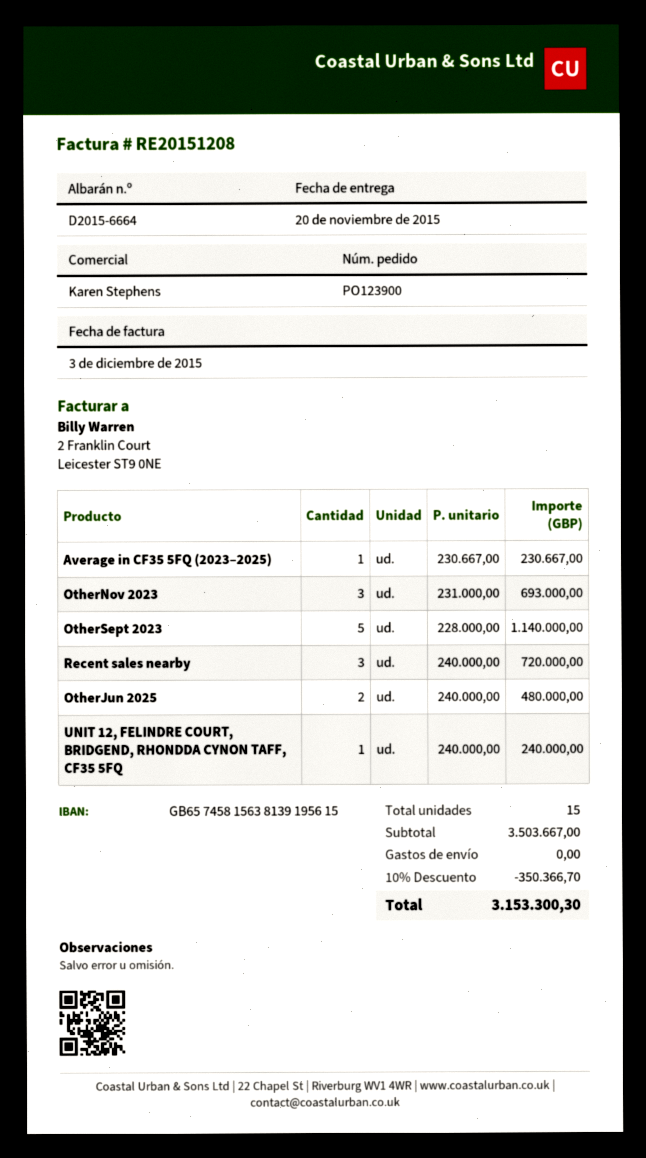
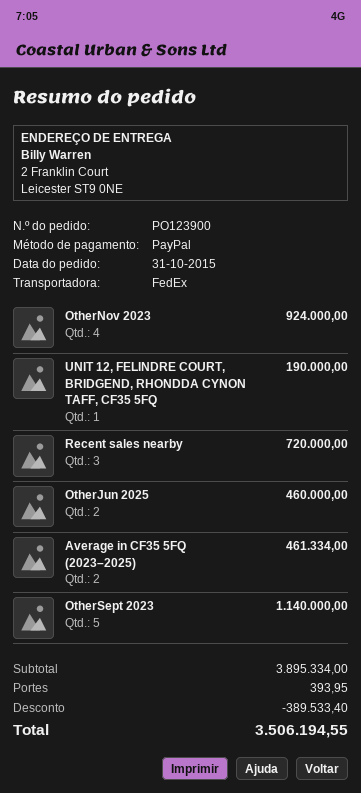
Average in CF35 5FQ (2023–2025): 1 for 230667.00 -> 2 for 461334.00
OtherNov 2023: 3 for 693000.00 -> 4 for 924000.00
OtherJun 2025: 2 for 480000.00 -> 2 for 460000.00
UNIT 12, FELINDRE COURT, BRIDGEND, RHONDDA CYNON TAFF, CF35 5FQ: 1 for 240000.00 -> 1 for 190000.00
subtotal: 3503667.00 -> 3895334.00
discount: 350366.70 -> 389533.40
shipping: 0.00 -> 393.95
total: 3153300.30 -> 3506194.55

